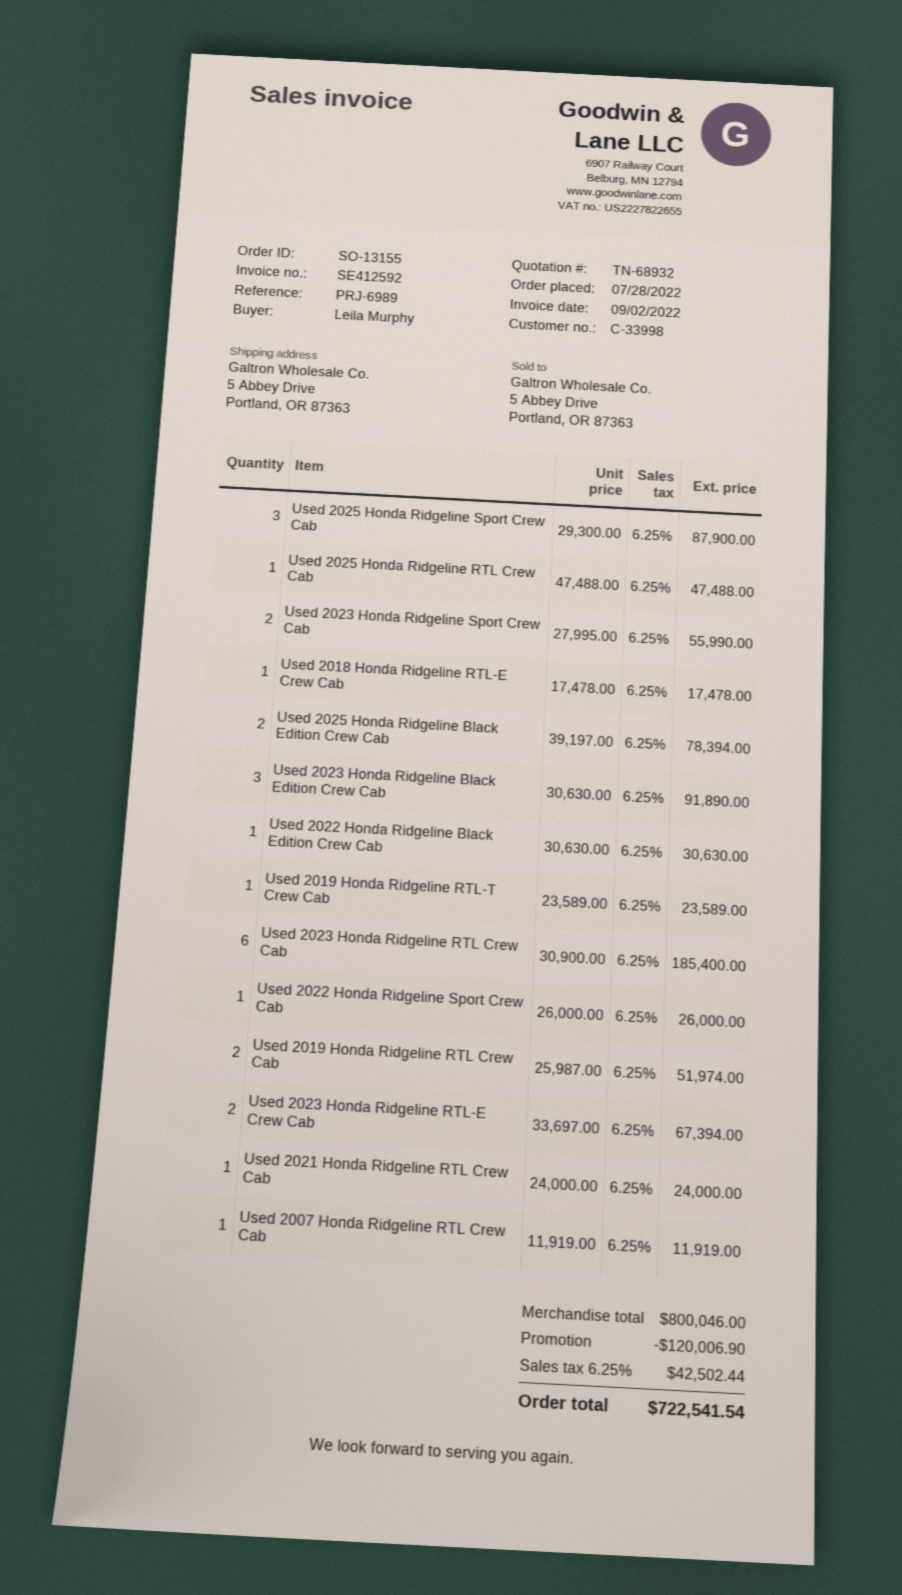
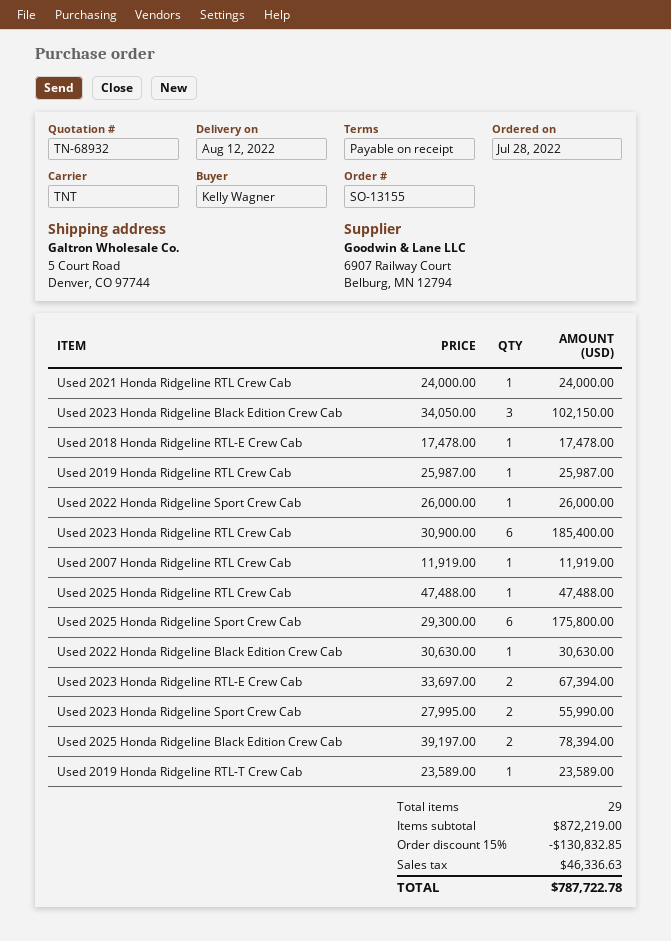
ordered by: Leila Murphy -> Kelly Wagner
ship to: 5 Abbey Drive, Portland, OR 87363 -> 5 Court Road, Denver, CO 97744
Used 2025 Honda Ridgeline Sport Crew Cab: 3 x 29300.00 = 87900.00 -> 6 x 29300.00 = 175800.00
Used 2023 Honda Ridgeline Black Edition Crew Cab: 3 x 30630.00 = 91890.00 -> 3 x 34050.00 = 102150.00
Used 2019 Honda Ridgeline RTL Crew Cab: 2 x 25987.00 = 51974.00 -> 1 x 25987.00 = 25987.00
subtotal: 800046.00 -> 872219.00
discount: 120006.90 -> 130832.85
tax: 42502.44 -> 46336.63
total: 722541.54 -> 787722.78

